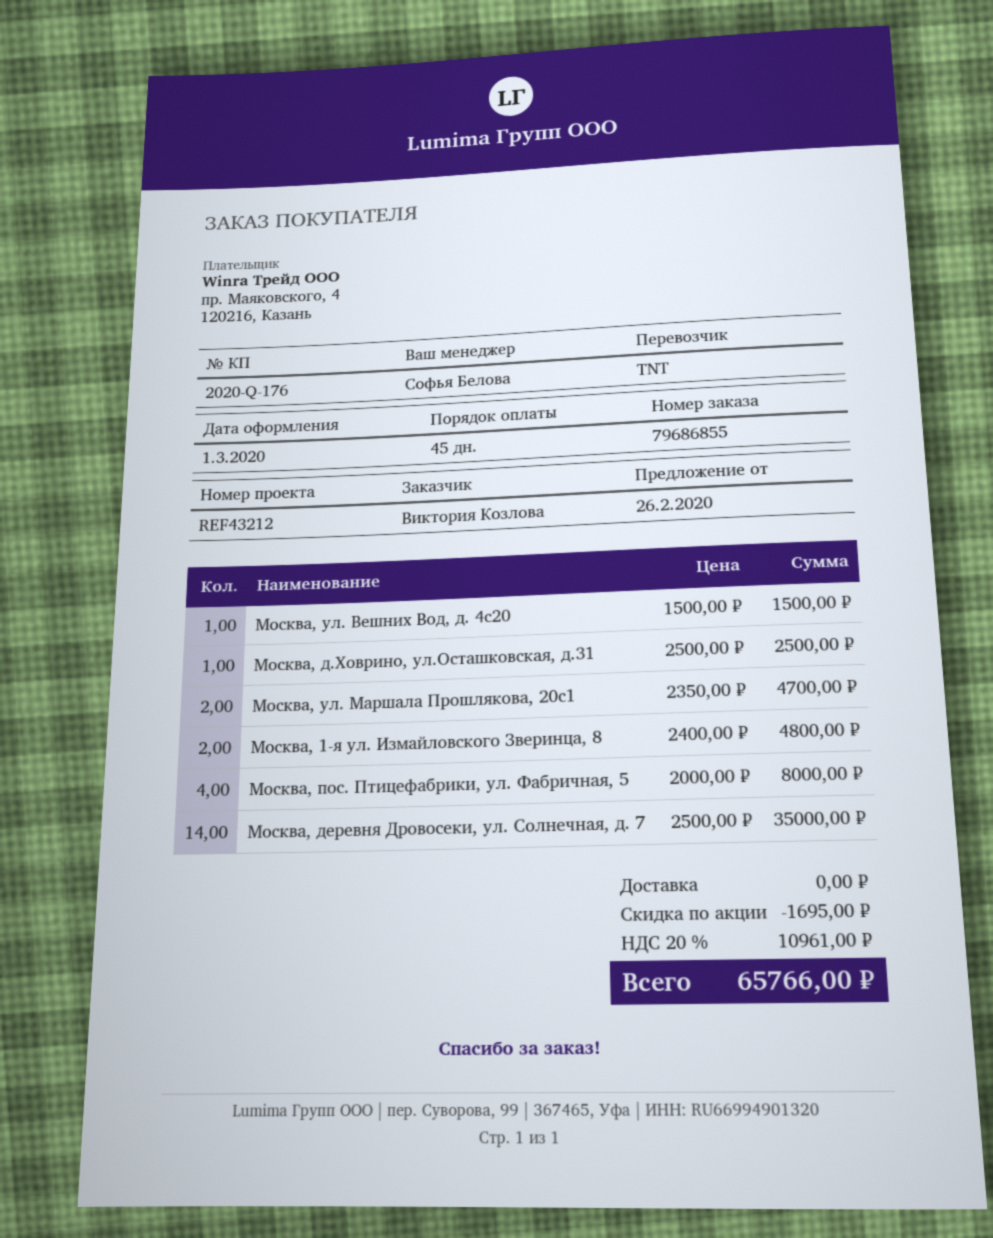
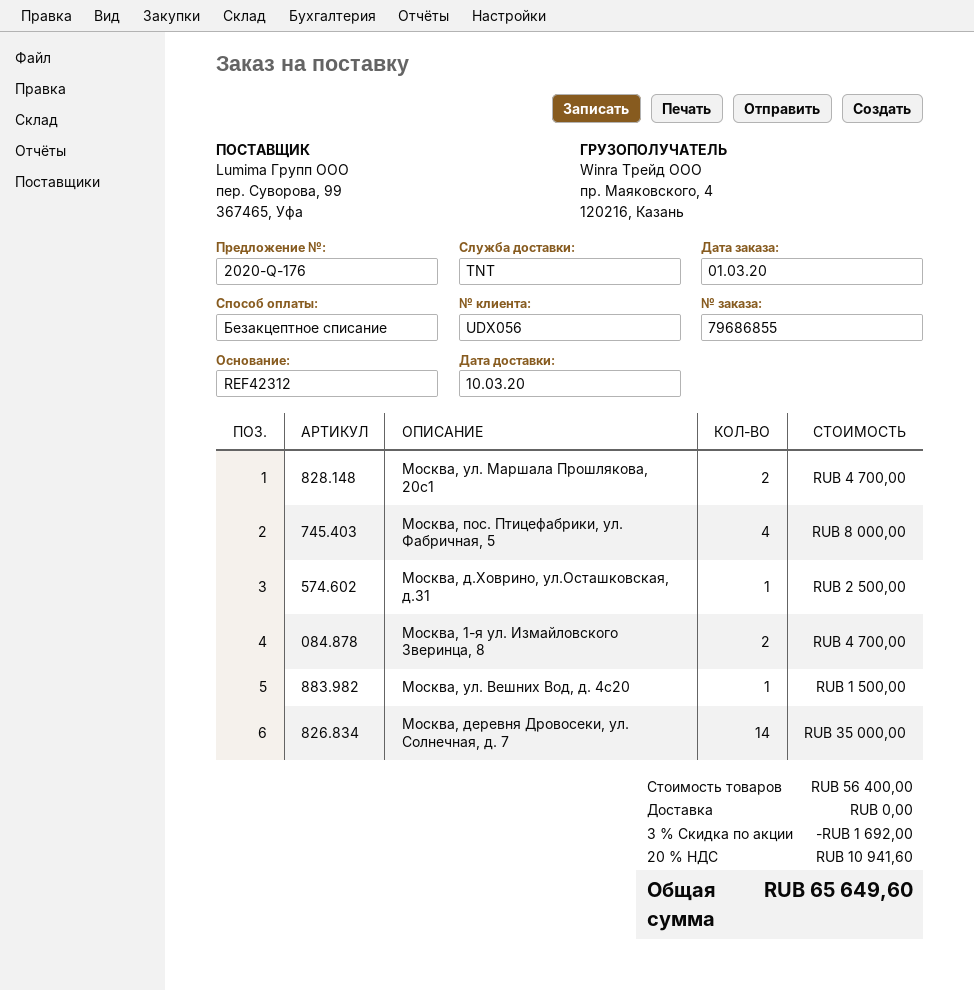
reference: REF43212 -> REF42312
Москва, 1-я ул. Измайловского Зверинца, 8: 2 for 4800.00 -> 2 for 4700.00
discount: 1695.00 -> 1692.00
tax: 20% = 10961.00 -> 20% = 10941.60
total: 65766.00 -> 65649.60

